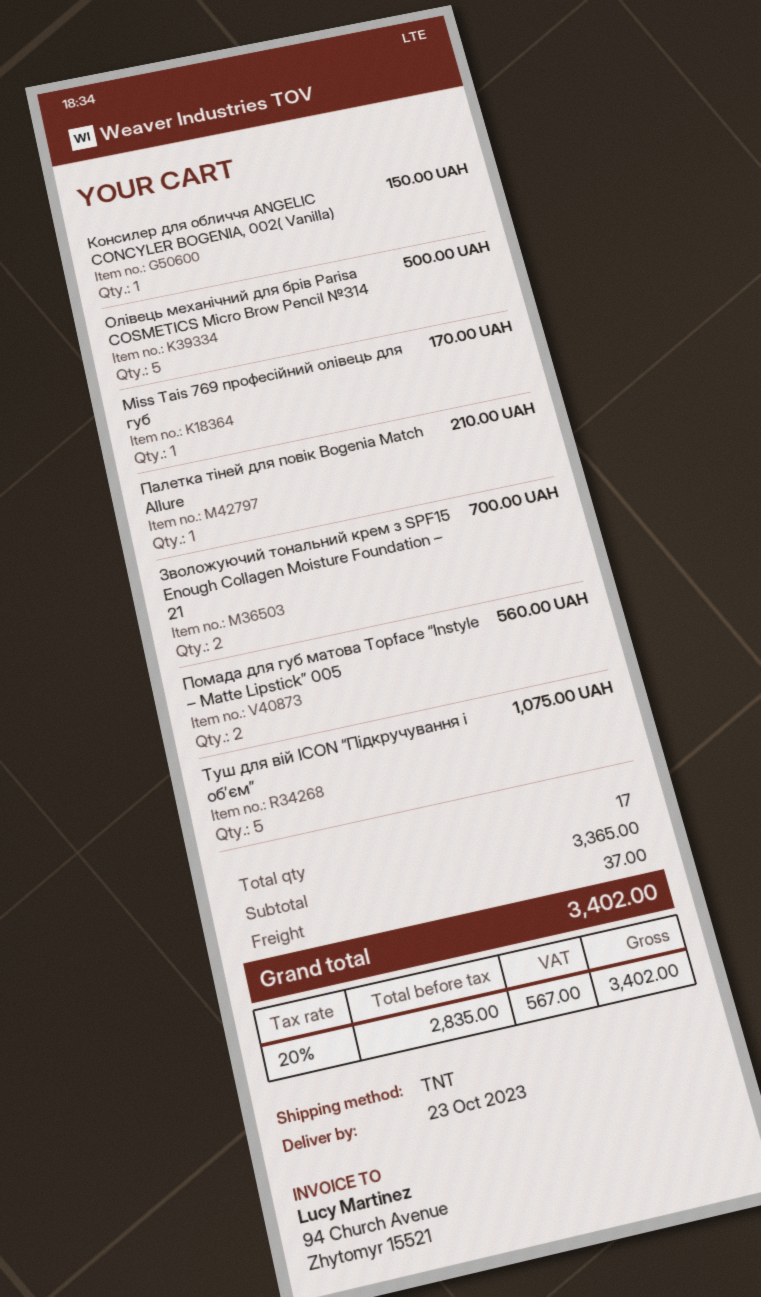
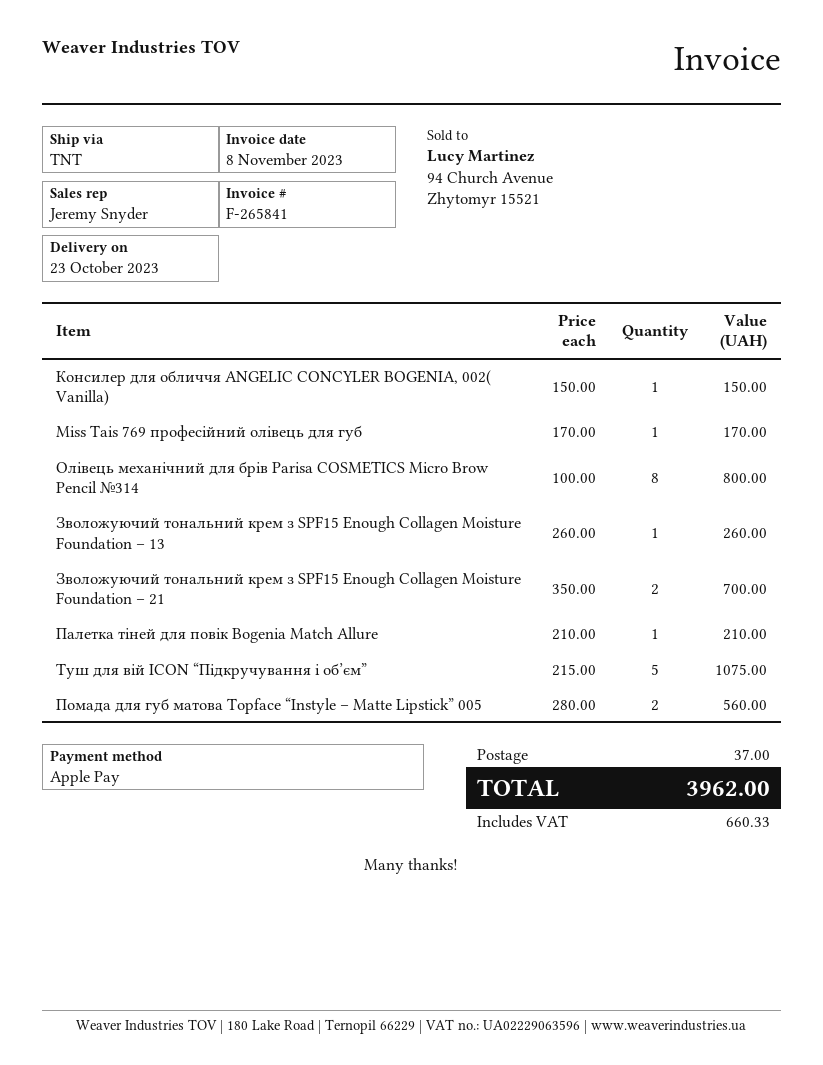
Олівець механічний для брів Parisa COSMETICS Micro Brow Pencil №314: 5 for 500.00 -> 8 for 800.00
Зволожуючий тональний крем з SPF15 Enough Collagen Moisture Foundation – 13: none -> 1 for 260.00
tax: 567.00 -> 660.33
total: 3402.00 -> 3962.00

